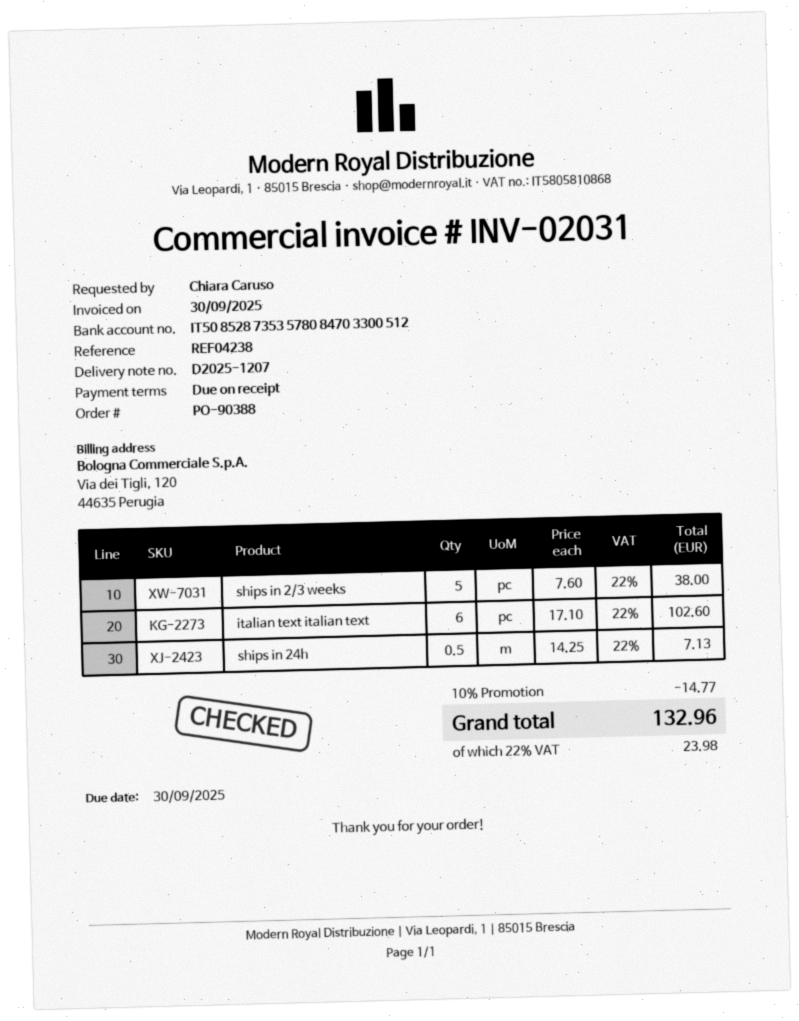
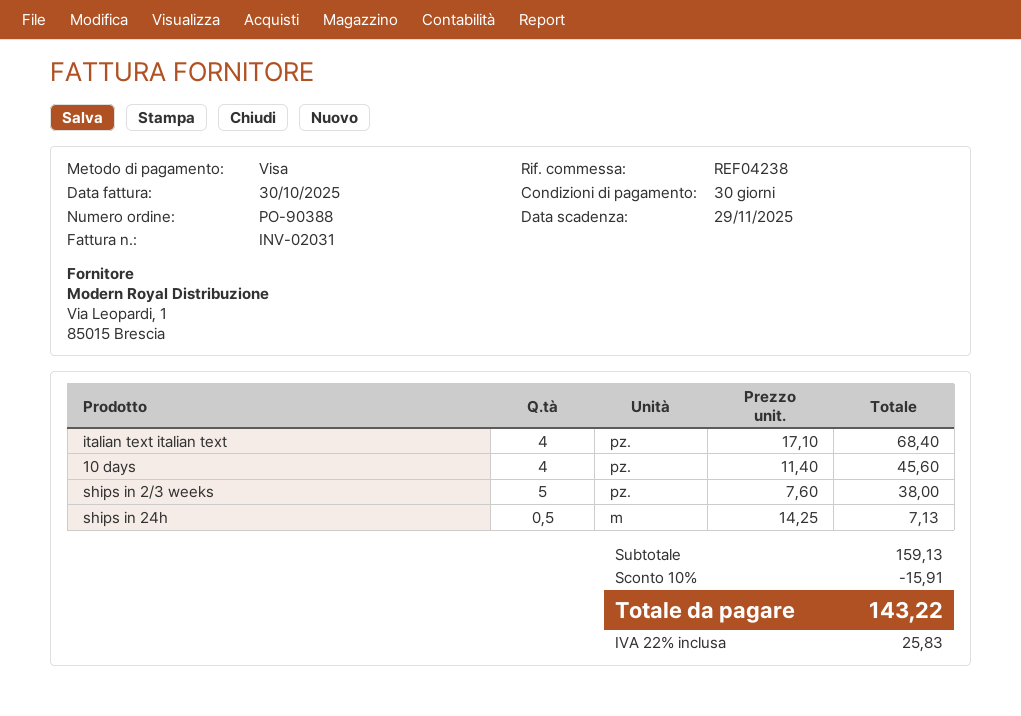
invoice date: 2025-09-30 -> 2025-10-30
payment terms: on receipt -> 30 days
due date: 2025-09-30 -> 2025-11-29
italian text italian text: 6 x 17.10 = 102.60 -> 4 x 17.10 = 68.40
10 days: none -> 4 x 11.40 = 45.60
discount: 10% = 14.77 -> 10% = 15.91
tax: 22% = 23.98 -> 22% = 25.83
total: 132.96 -> 143.22

